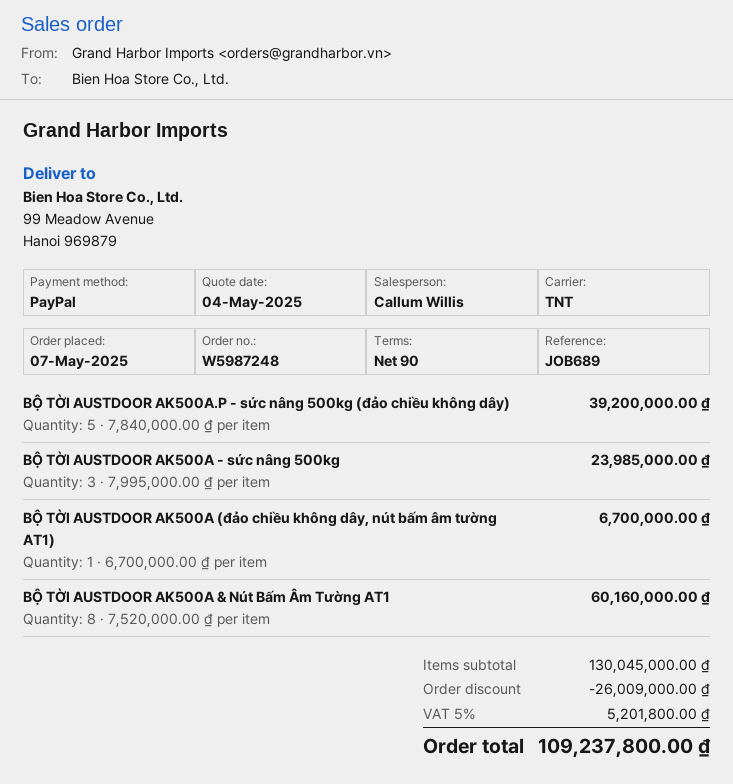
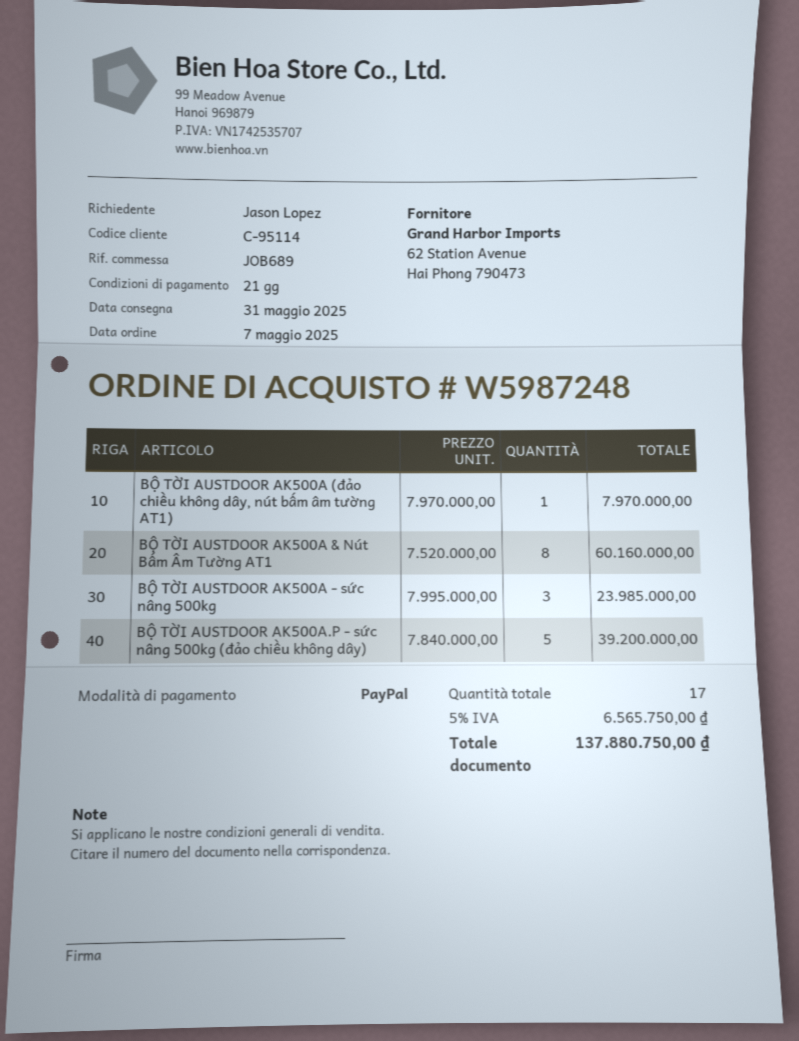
payment terms: 90 days -> 21 days
BỘ TỜI AUSTDOOR AK500A (đảo chiều không dây, nút bấm âm tường AT1): 1 x 6700000.00 = 6700000.00 -> 1 x 7970000.00 = 7970000.00
discount: 26009000.00 -> none
tax: 5% = 5201800.00 -> 5% = 6565750.00
total: 109237800.00 -> 137880750.00

